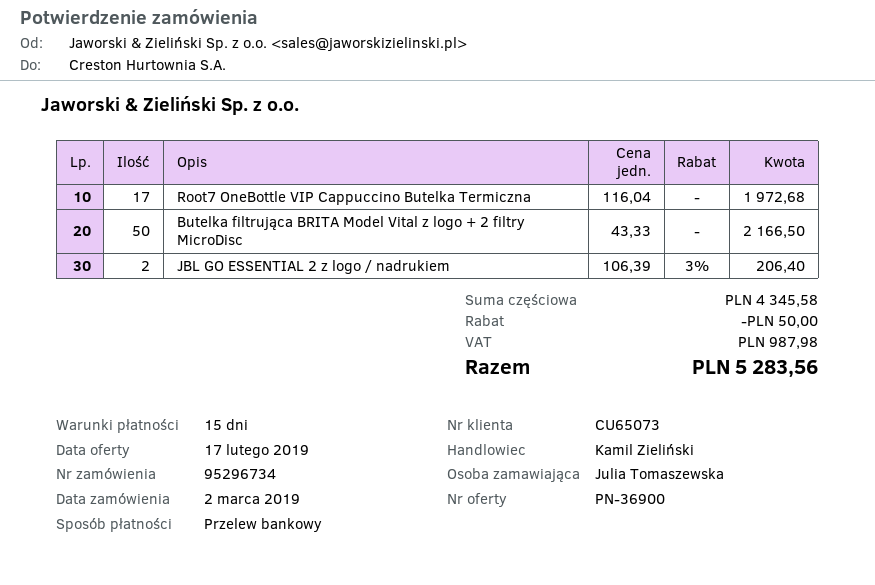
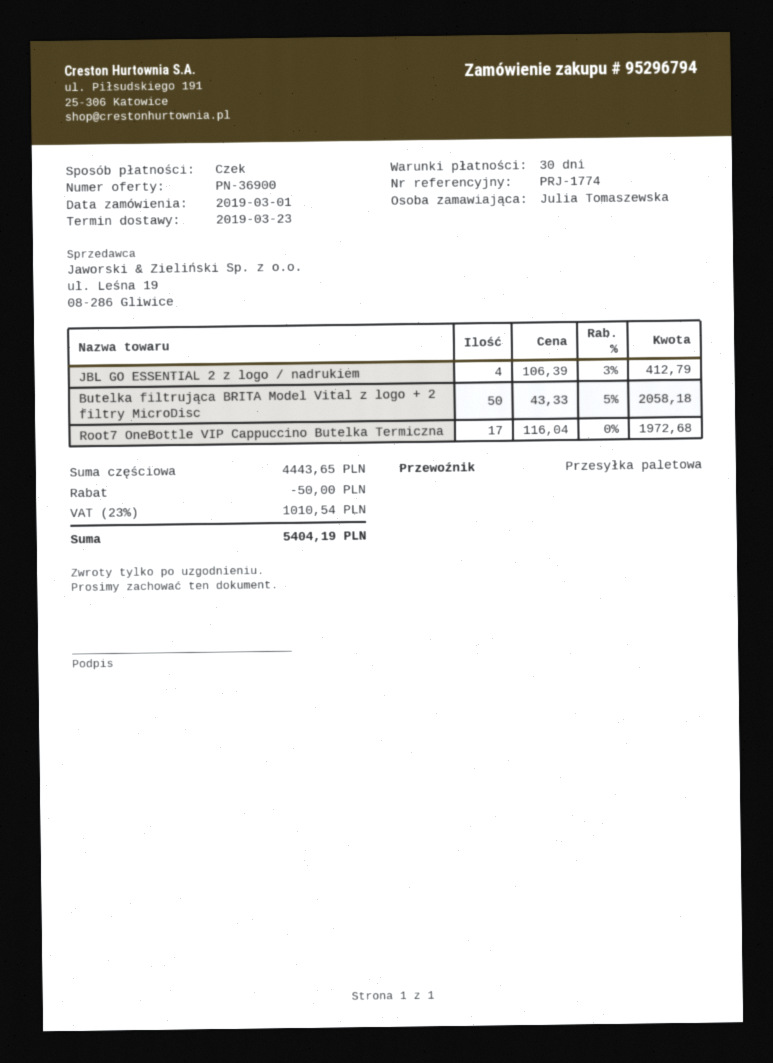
order number: 95296734 -> 95296794
order date: 2019-03-02 -> 2019-03-01
payment terms: 15 days -> 30 days
payment method: bank transfer -> cheque
Butelka filtrująca BRITA Model Vital z logo + 2 filtry MicroDisc: 50 x 43.33 = 2166.50 -> 50 x 43.33 - 5% = 2058.18
JBL GO ESSENTIAL 2 z logo / nadrukiem: 2 x 106.39 - 3% = 206.40 -> 4 x 106.39 - 3% = 412.79
subtotal: 4345.58 -> 4443.65
tax: 987.98 -> 1010.54
total: 5283.56 -> 5404.19

